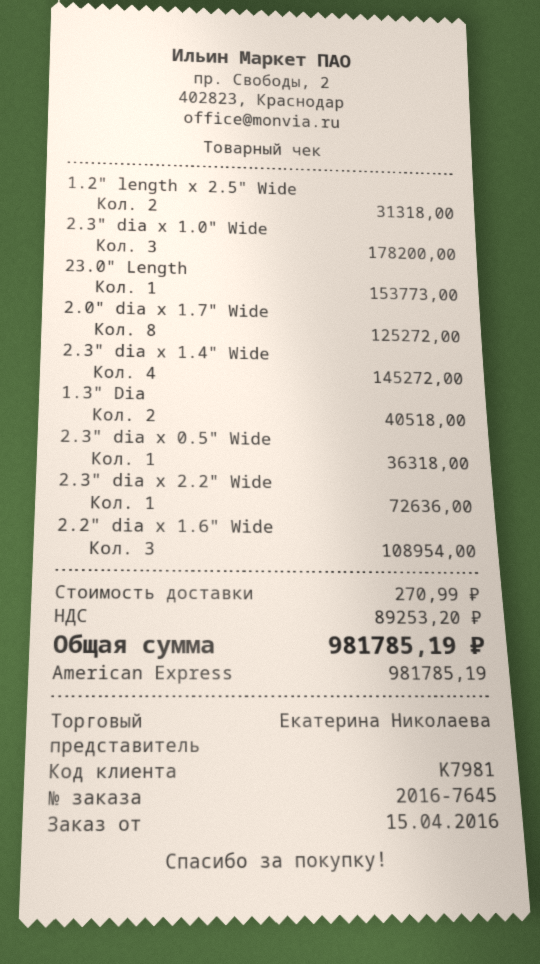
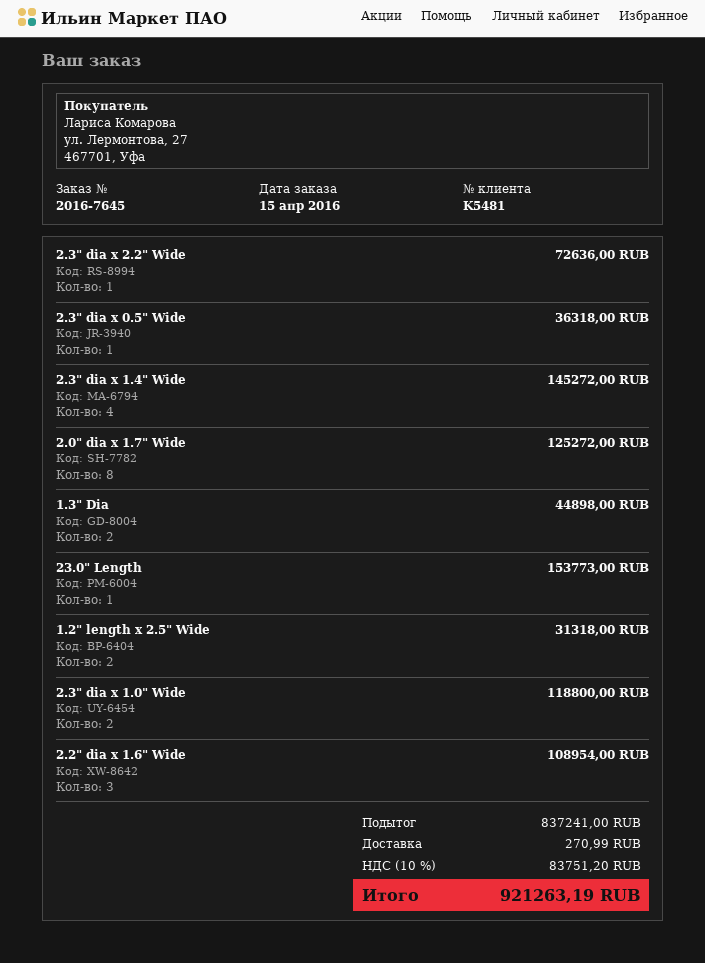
customer number: K7981 -> K5481
2.3" dia x 1.0" Wide: 3 for 178200.00 -> 2 for 118800.00
1.3" Dia: 2 for 40518.00 -> 2 for 44898.00
tax: 89253.20 -> 83751.20
total: 981785.19 -> 921263.19

